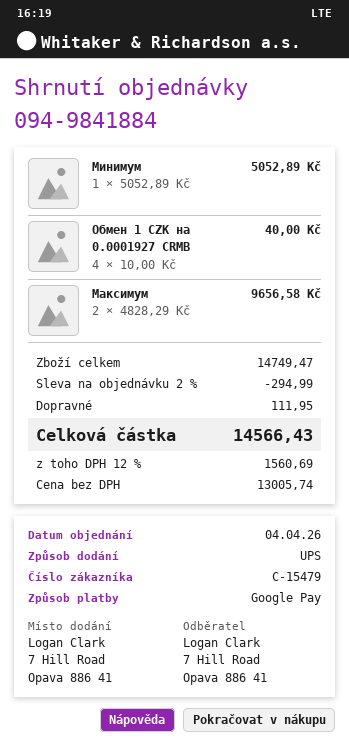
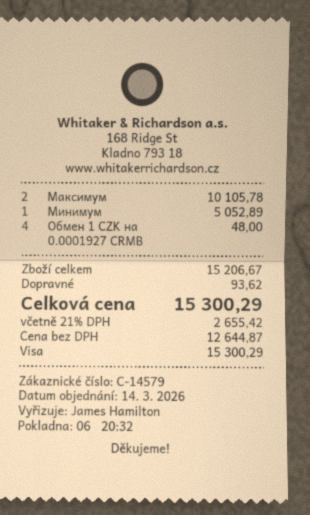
order date: 2026-04-04 -> 2026-03-14
customer number: C-15479 -> C-14579
payment method: Google Pay -> Visa
Обмен 1 CZK на 0.0001927 CRMB: 4 for 40.00 -> 4 for 48.00
Максимум: 2 for 9656.58 -> 2 for 10105.78
subtotal: 14749.47 -> 15206.67
discount: 2% = 294.99 -> none
shipping: 111.95 -> 93.62
net: 13005.74 -> 12644.87
tax: 12% = 1560.69 -> 21% = 2655.42
total: 14566.43 -> 15300.29

